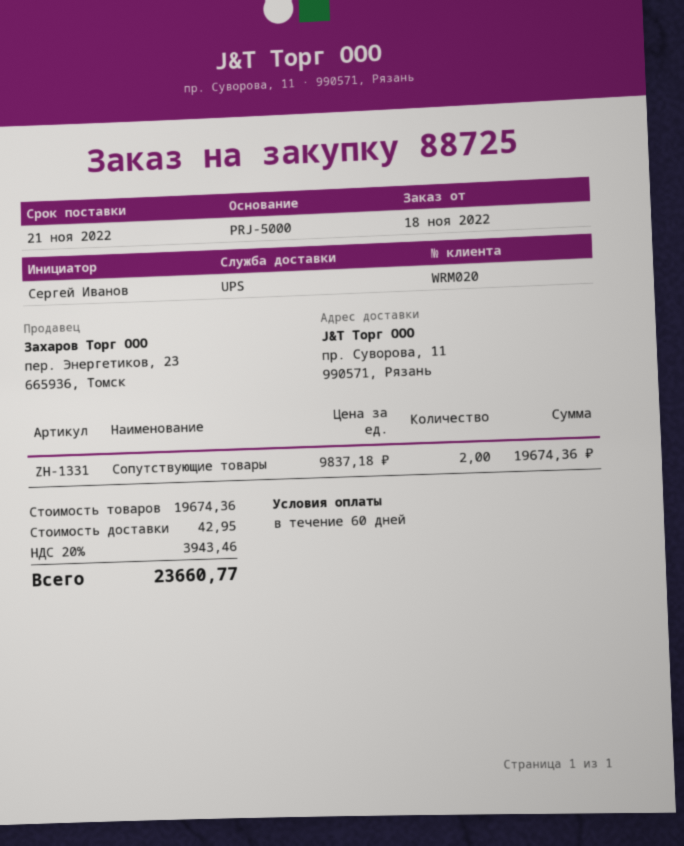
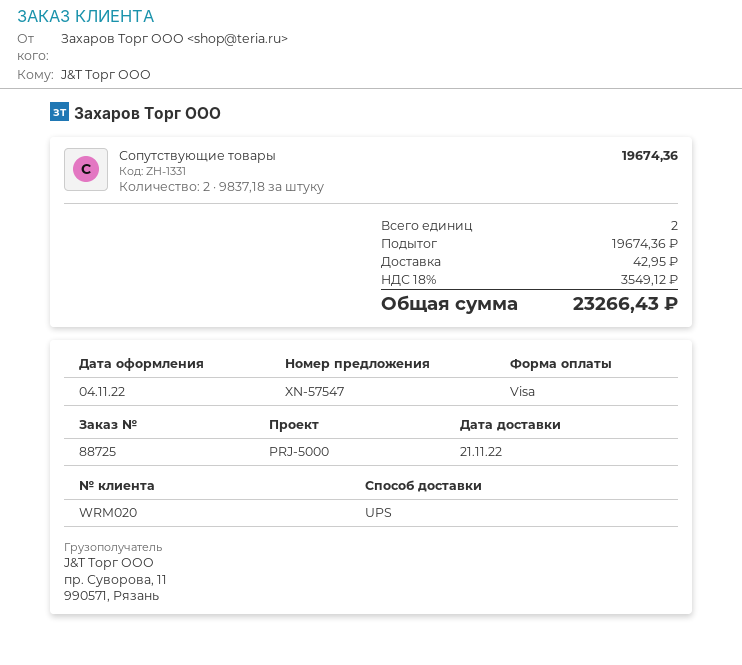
order date: 2022-11-18 -> 2022-11-04
tax: 20% = 3943.46 -> 18% = 3549.12
total: 23660.77 -> 23266.43

